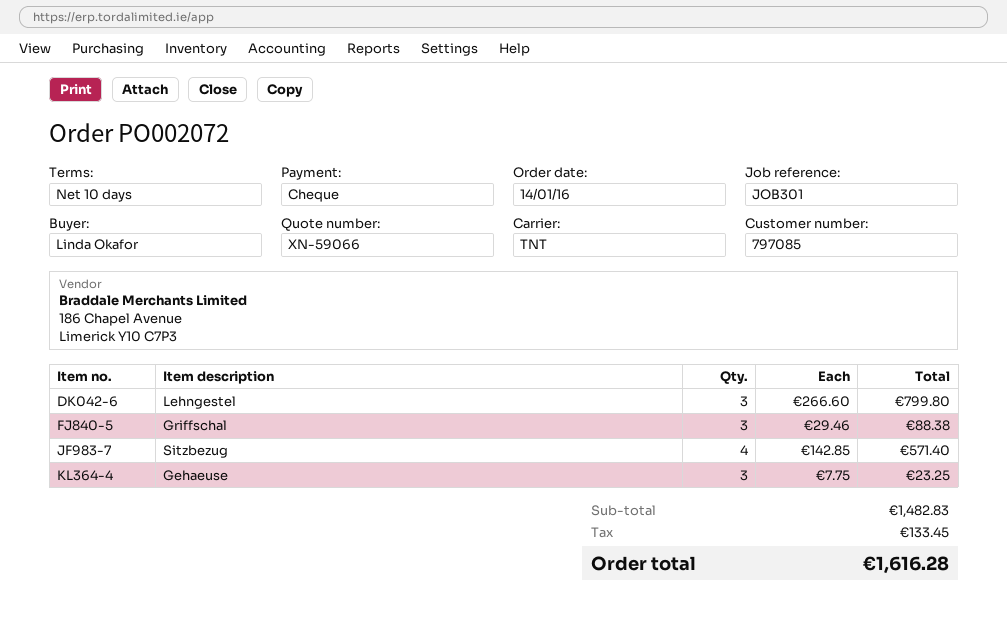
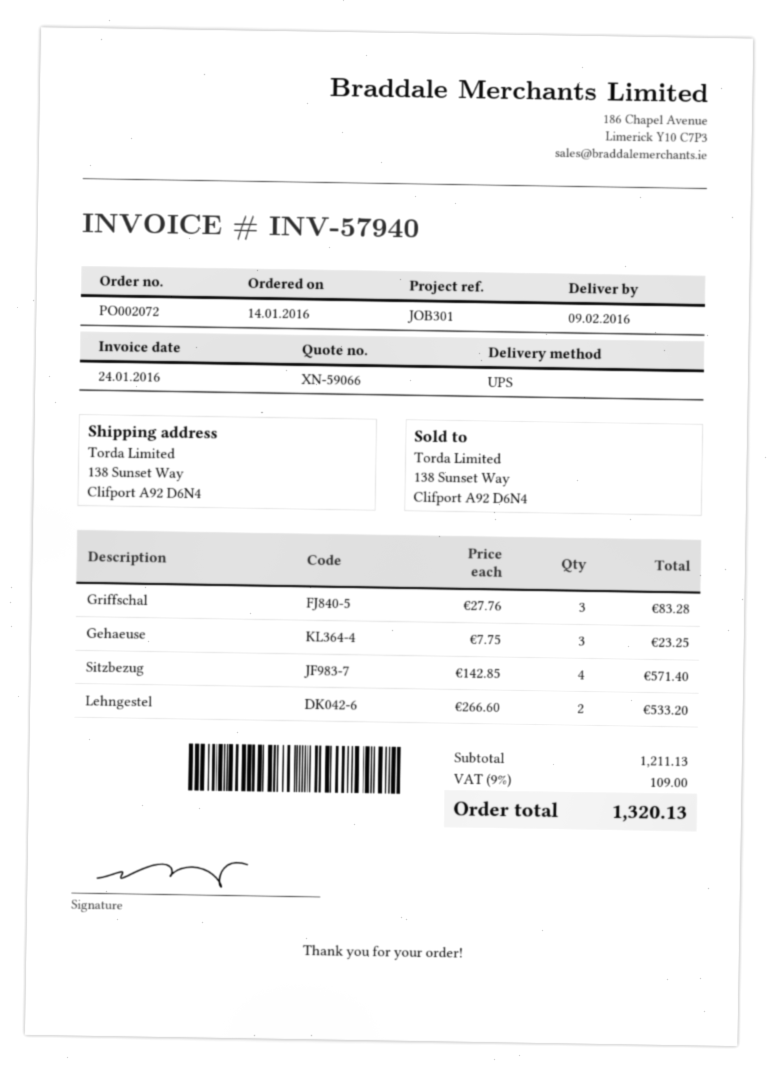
shipping method: TNT -> UPS
Lehngestel: 3 x 266.60 = 799.80 -> 2 x 266.60 = 533.20
Griffschal: 3 x 29.46 = 88.38 -> 3 x 27.76 = 83.28
subtotal: 1482.83 -> 1211.13
tax: 133.45 -> 109.00
total: 1616.28 -> 1320.13

